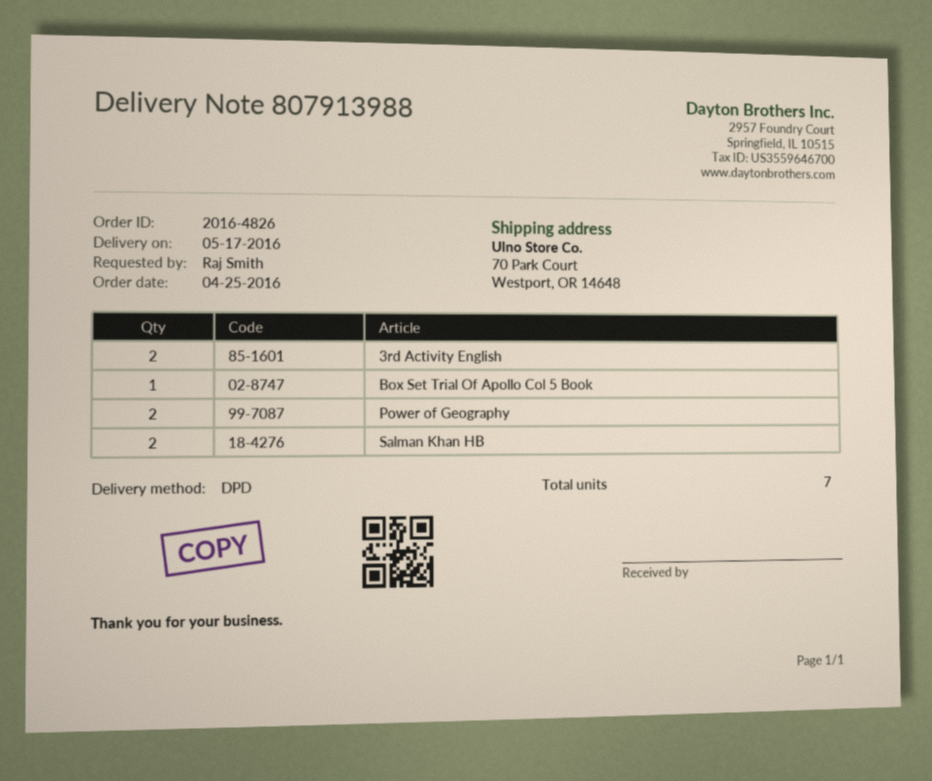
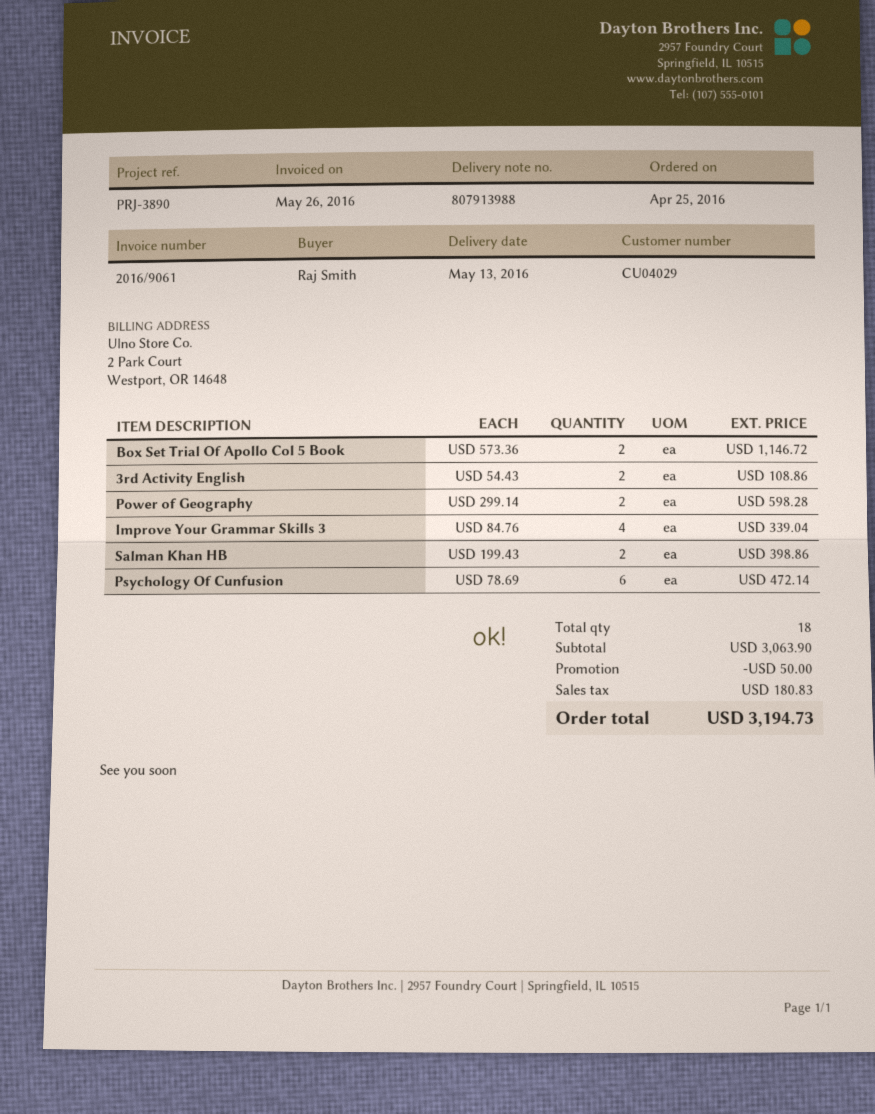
delivery date: 2016-05-17 -> 2016-05-13
Box Set Trial Of Apollo Col 5 Book: 1 -> 2
Improve Your Grammar Skills 3: none -> 4
Psychology Of Cunfusion: none -> 6
total quantity: 7 -> 18

